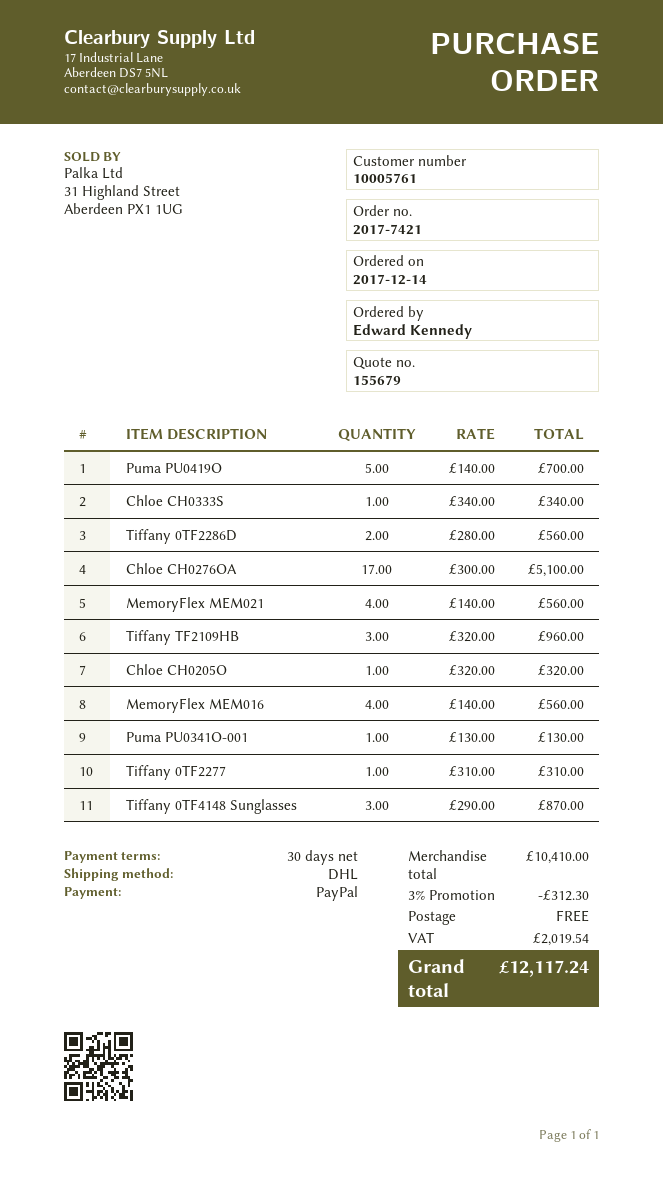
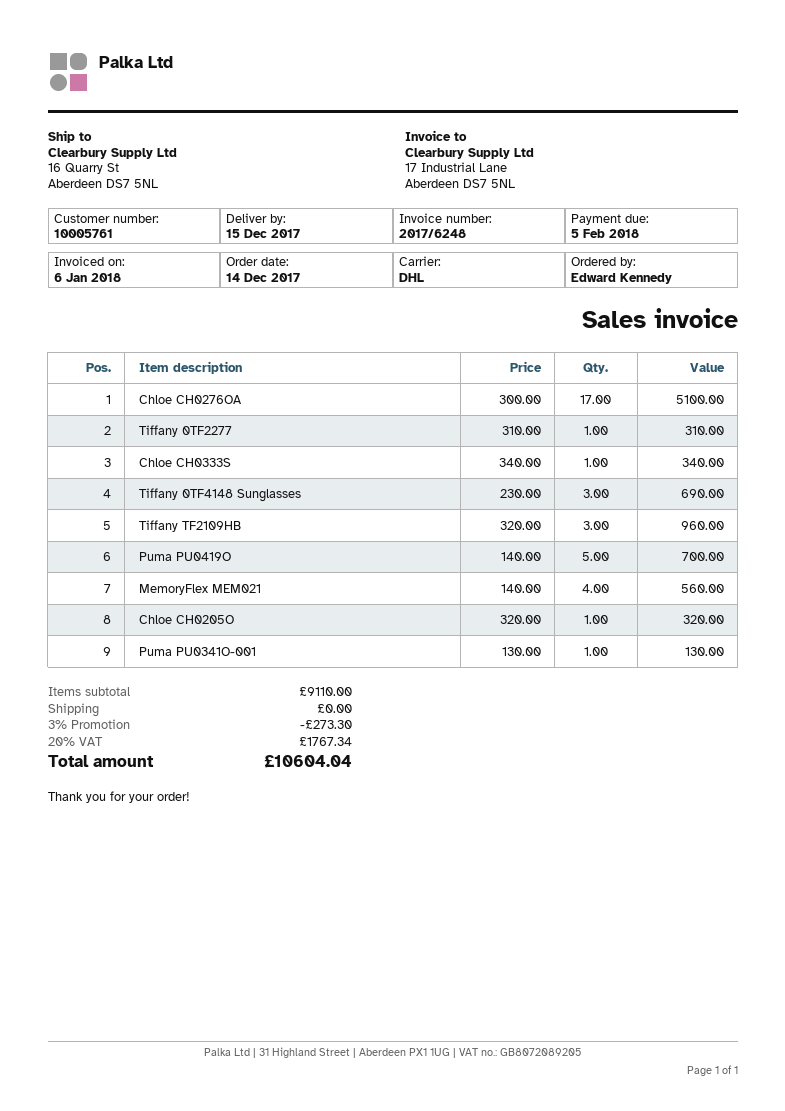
Tiffany 0TF2286D: 2 x 280.00 = 560.00 -> none
MemoryFlex MEM016: 4 x 140.00 = 560.00 -> none
Tiffany 0TF4148 Sunglasses: 3 x 290.00 = 870.00 -> 3 x 230.00 = 690.00
subtotal: 10410.00 -> 9110.00
discount: 3% = 312.30 -> 3% = 273.30
tax: 2019.54 -> 1767.34
total: 12117.24 -> 10604.04

